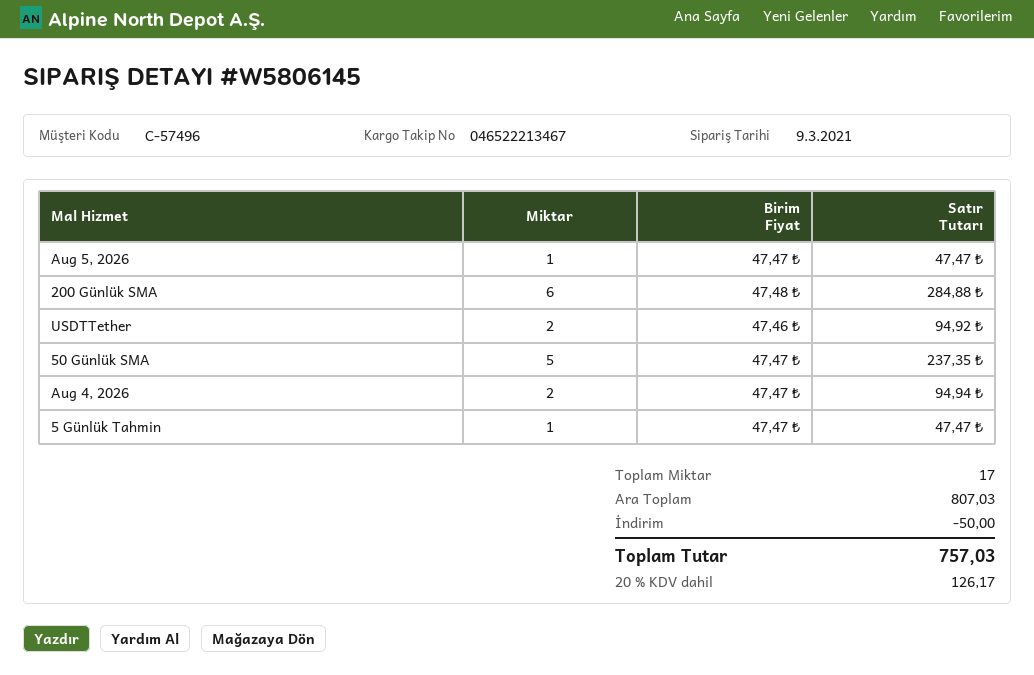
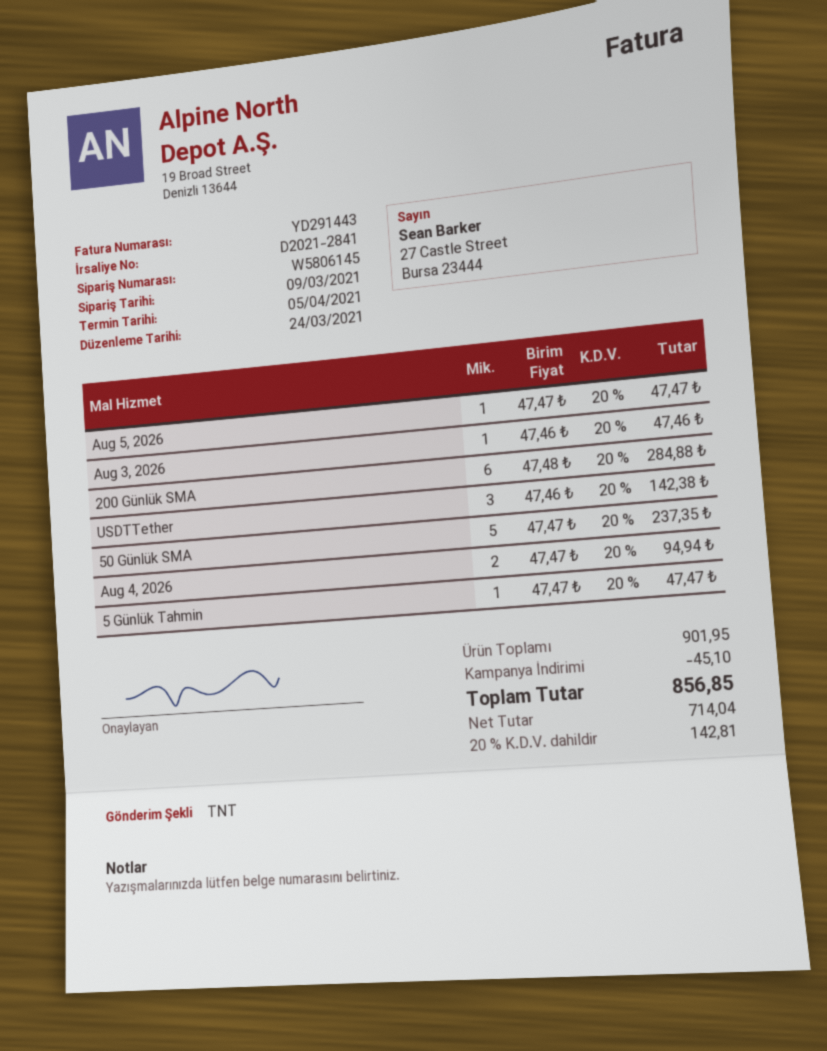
USDTTether: 2 x 47.46 = 94.92 -> 3 x 47.46 = 142.38
Aug 3, 2026: none -> 1 x 47.46 = 47.46
subtotal: 807.03 -> 901.95
discount: 50.00 -> 45.10
tax: 20% = 126.17 -> 20% = 142.81
total: 757.03 -> 856.85

